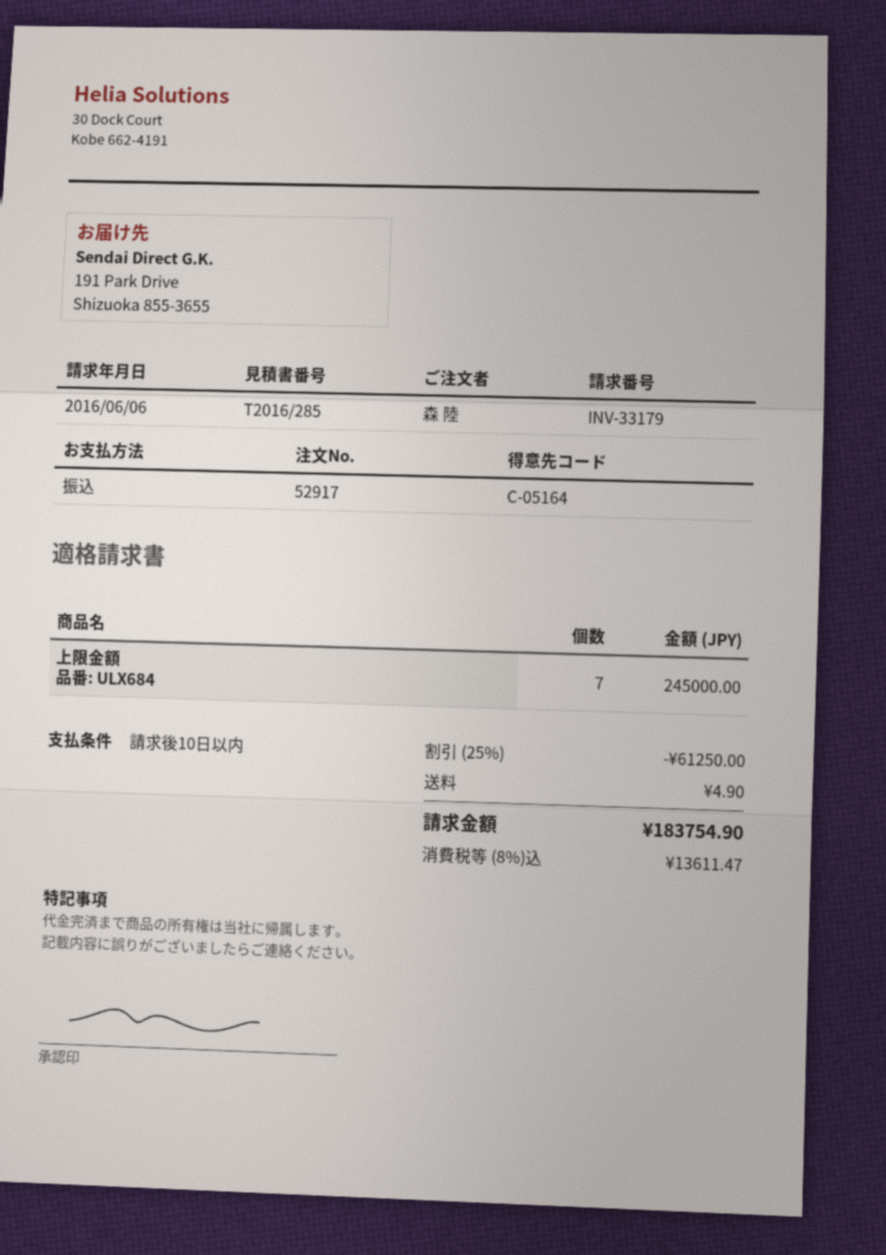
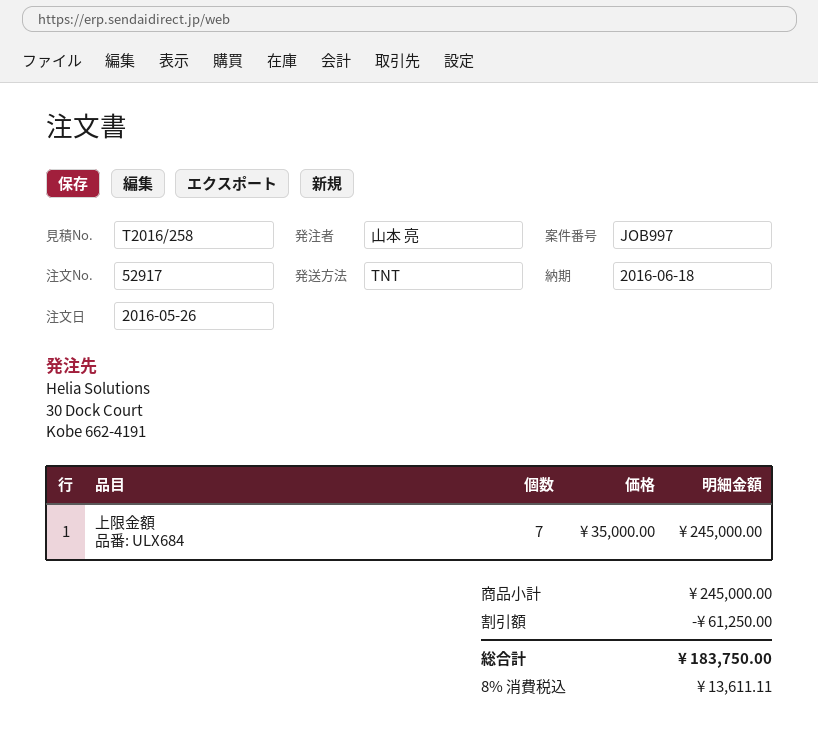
quote number: T2016/285 -> T2016/258
ordered by: 森 陸 -> 山本 亮
shipping: 4.90 -> none
tax: 8% = 13611.47 -> 8% = 13611.11
total: 183754.90 -> 183750.00

